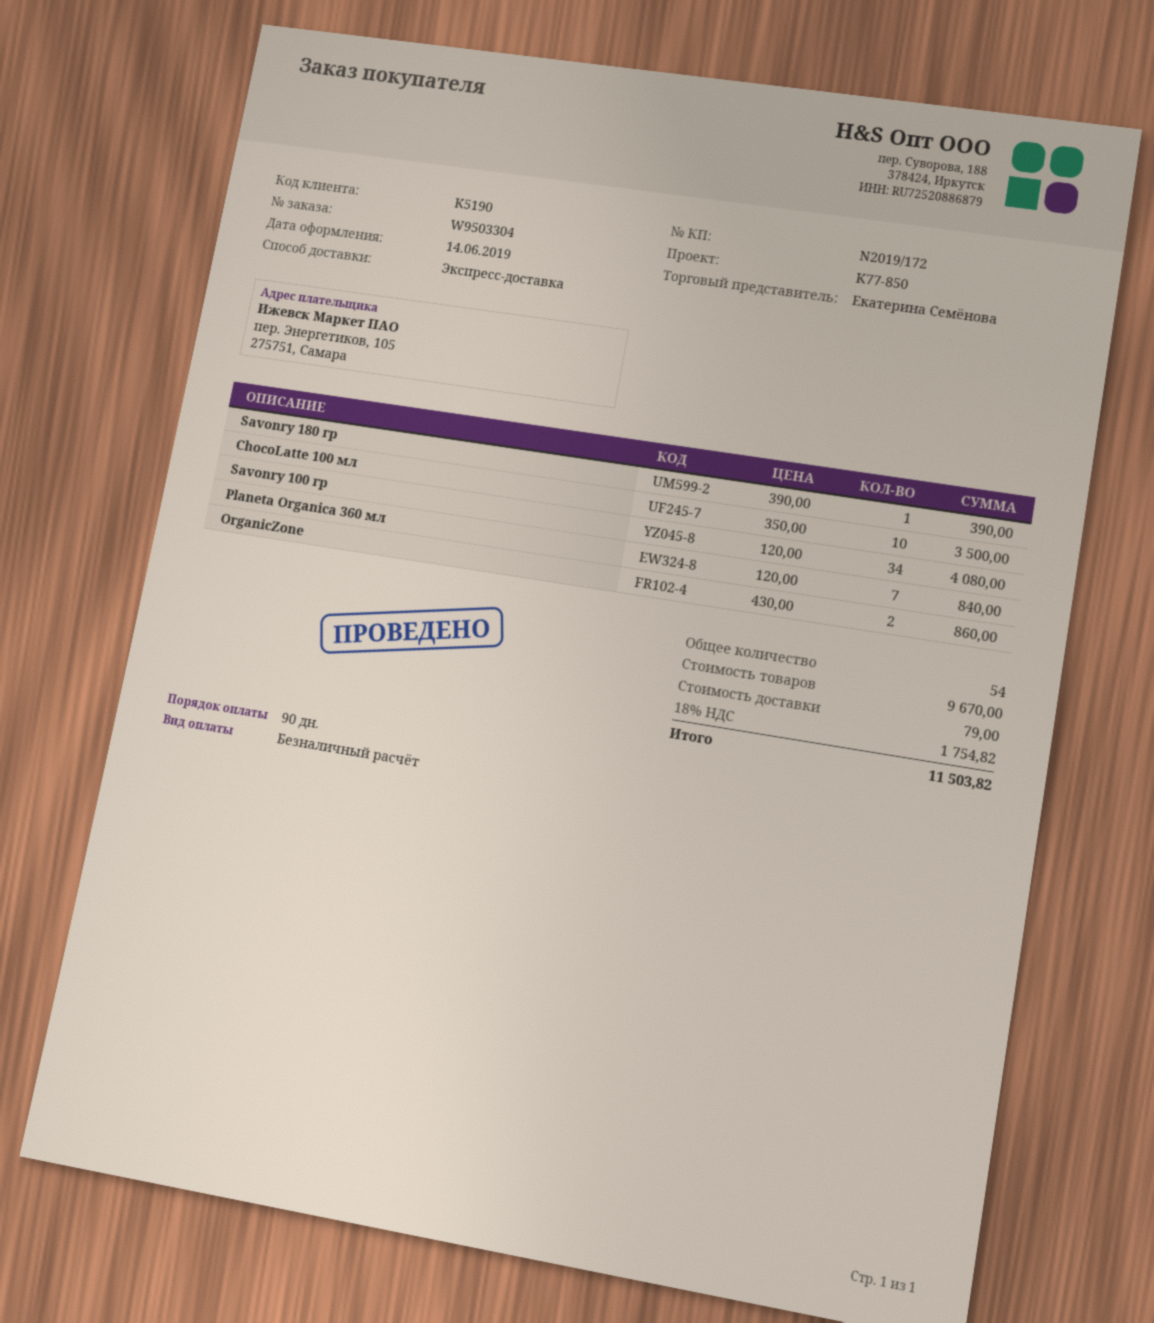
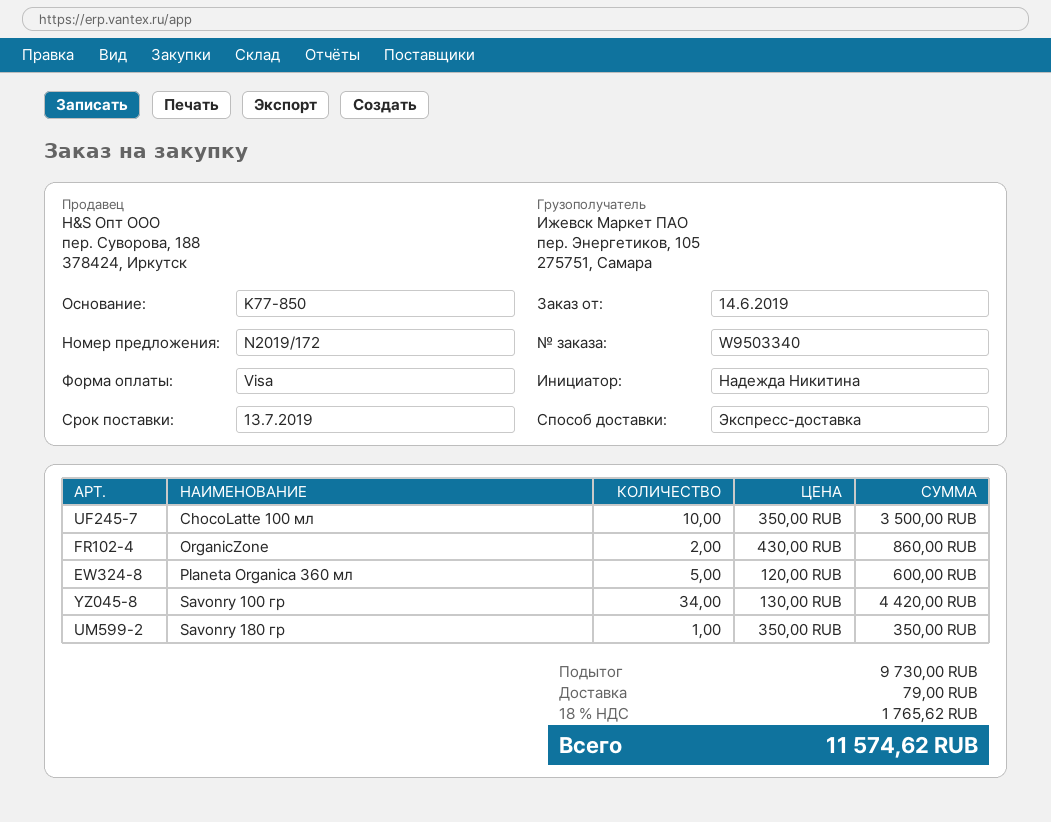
order number: W9503304 -> W9503340
payment method: bank transfer -> Visa
Savonry 180 гр: 1 x 390.00 = 390.00 -> 1 x 350.00 = 350.00
Savonry 100 гр: 34 x 120.00 = 4080.00 -> 34 x 130.00 = 4420.00
Planeta Organica 360 мл: 7 x 120.00 = 840.00 -> 5 x 120.00 = 600.00
subtotal: 9670.00 -> 9730.00
tax: 18% = 1754.82 -> 18% = 1765.62
total: 11503.82 -> 11574.62

